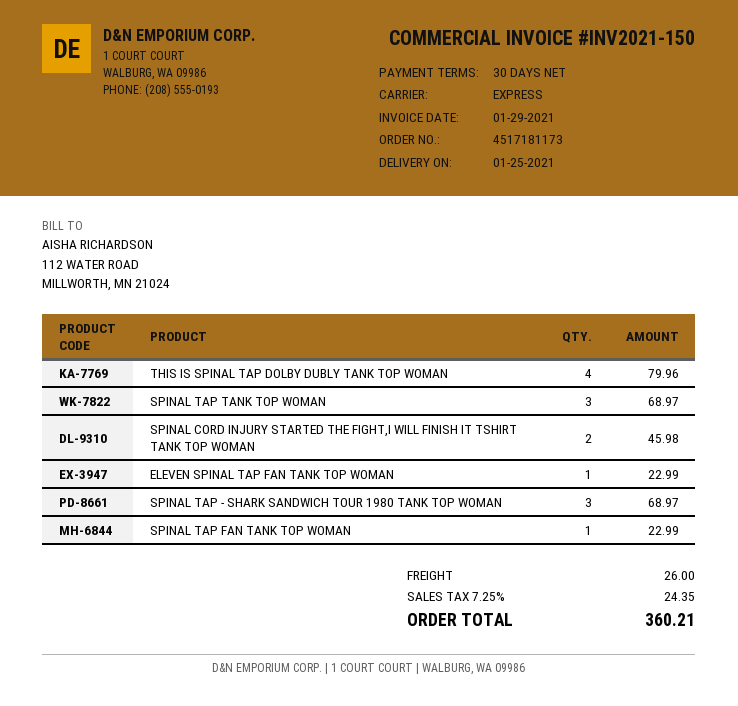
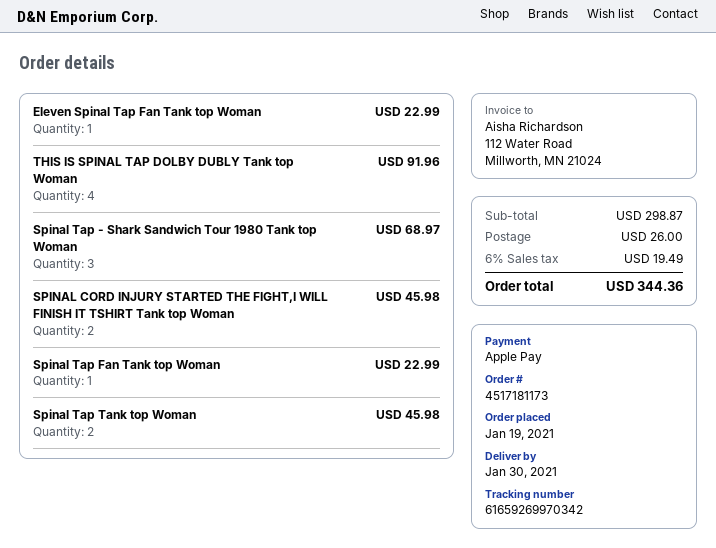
delivery date: 2021-01-25 -> 2021-01-30
THIS IS SPINAL TAP DOLBY DUBLY TANK TOP WOMAN: 4 for 79.96 -> 4 for 91.96
SPINAL TAP TANK TOP WOMAN: 3 for 68.97 -> 2 for 45.98
tax: 7.25% = 24.35 -> 6% = 19.49
total: 360.21 -> 344.36

